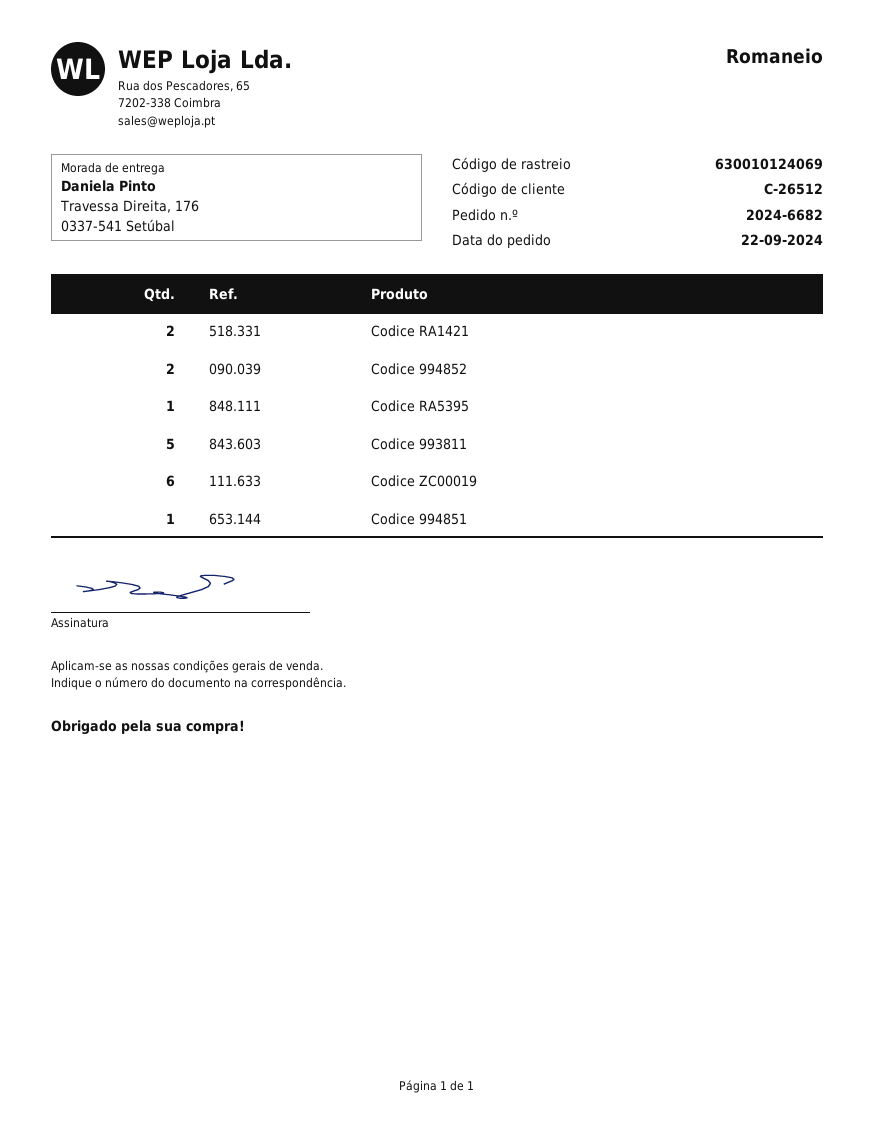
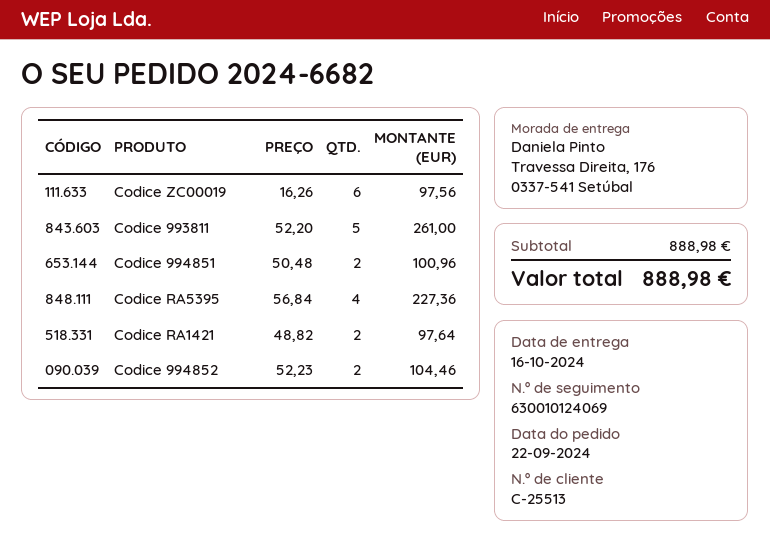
customer number: C-26512 -> C-25513
Codice RA5395: 1 -> 4
Codice 994851: 1 -> 2

